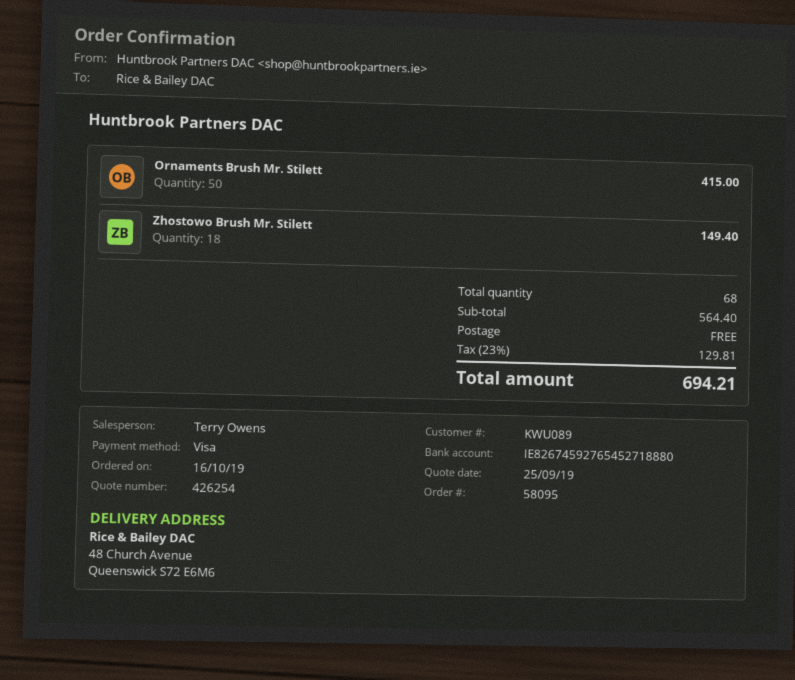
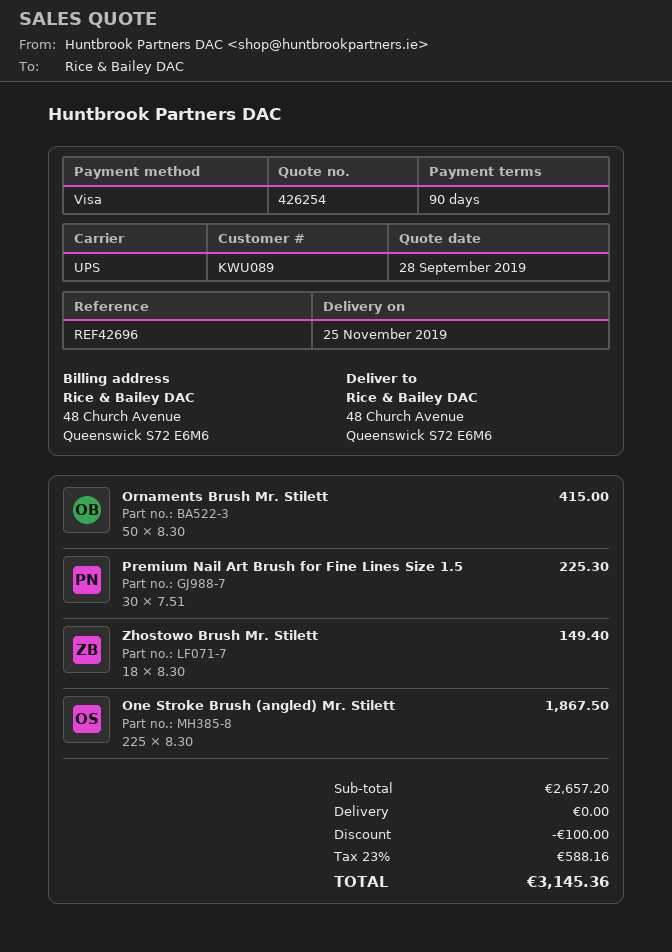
quote date: 2019-09-25 -> 2019-09-28
Premium Nail Art Brush for Fine Lines Size 1.5: none -> 30 for 225.30
One Stroke Brush (angled) Mr. Stilett: none -> 225 for 1867.50
subtotal: 564.40 -> 2657.20
discount: none -> 100.00
tax: 23% = 129.81 -> 23% = 588.16
total: 694.21 -> 3145.36

